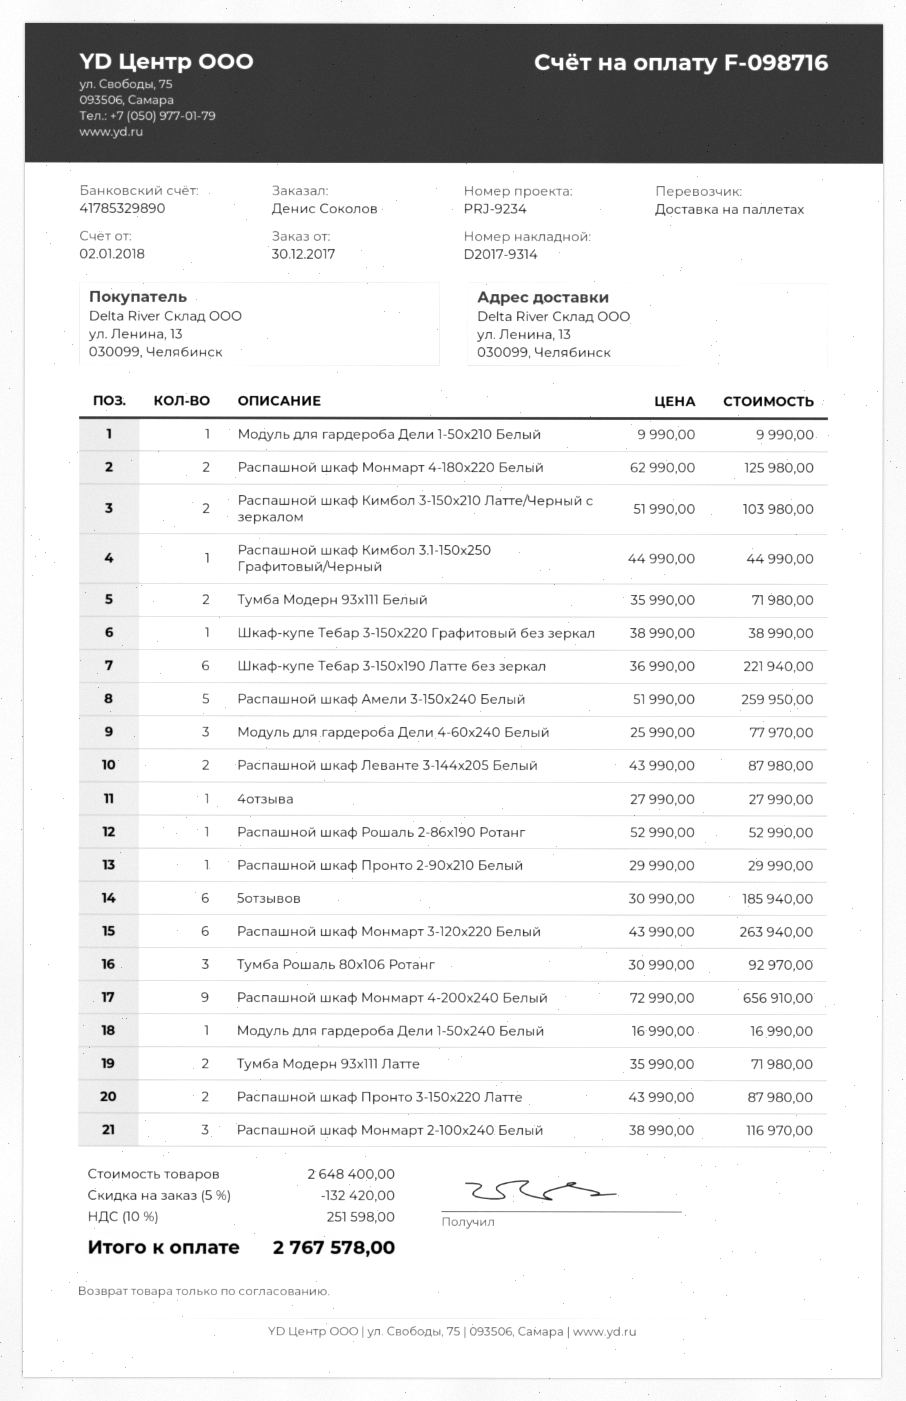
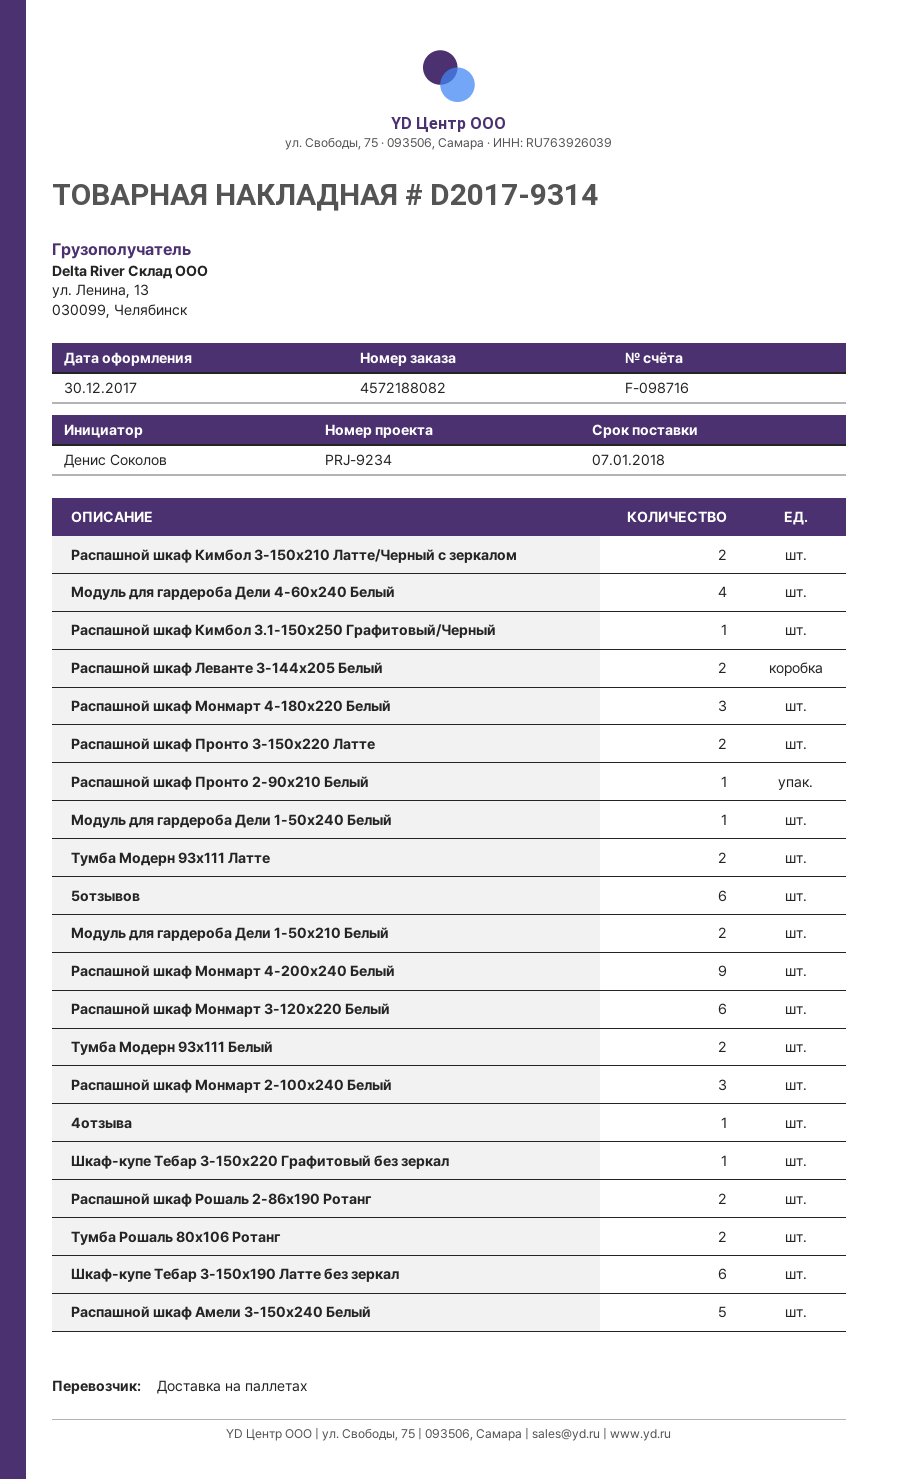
Модуль для гардероба Дели 1-50x210 Белый: 1 -> 2
Распашной шкаф Монмарт 4-180x220 Белый: 2 -> 3
Модуль для гардероба Дели 4-60x240 Белый: 3 -> 4
Распашной шкаф Рошаль 2-86x190 Ротанг: 1 -> 2
Тумба Рошаль 80x106 Ротанг: 3 -> 2

